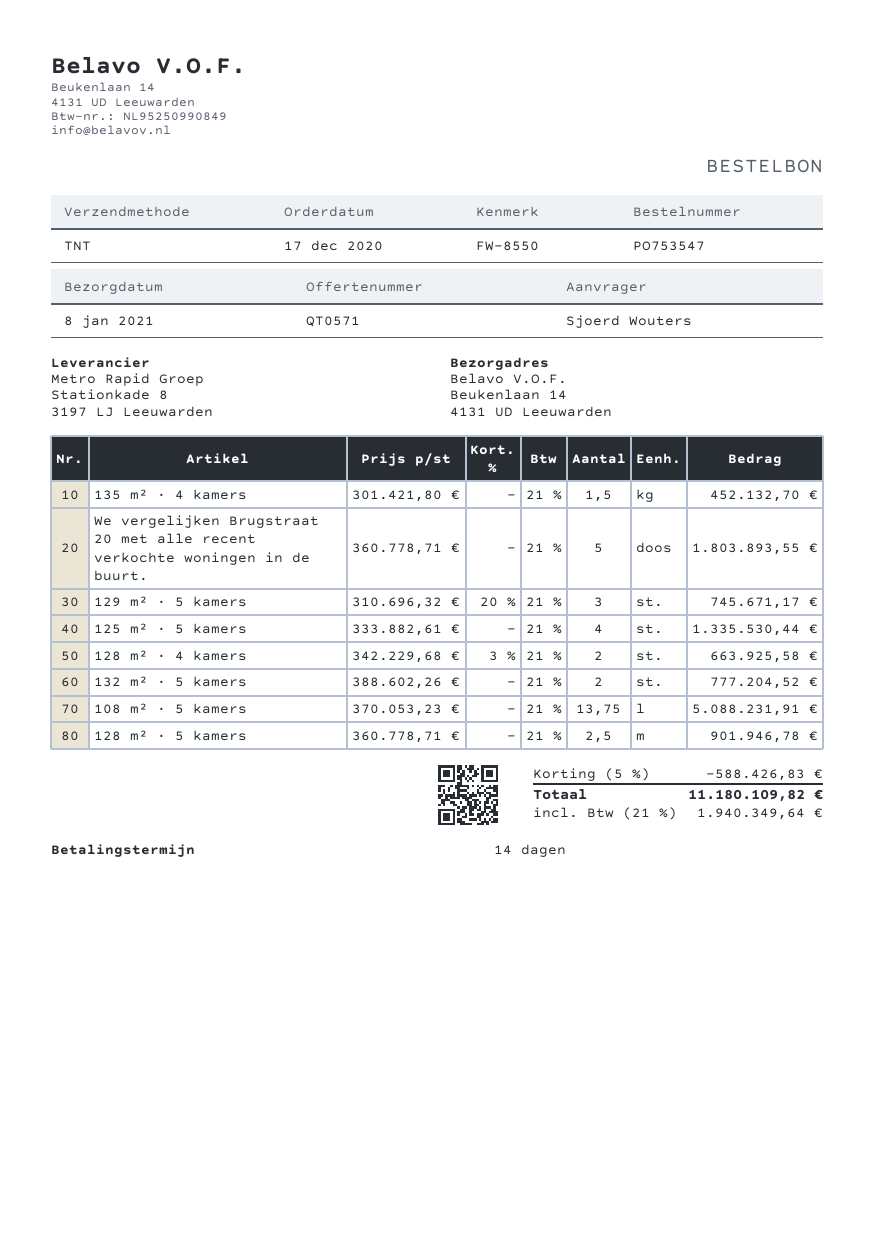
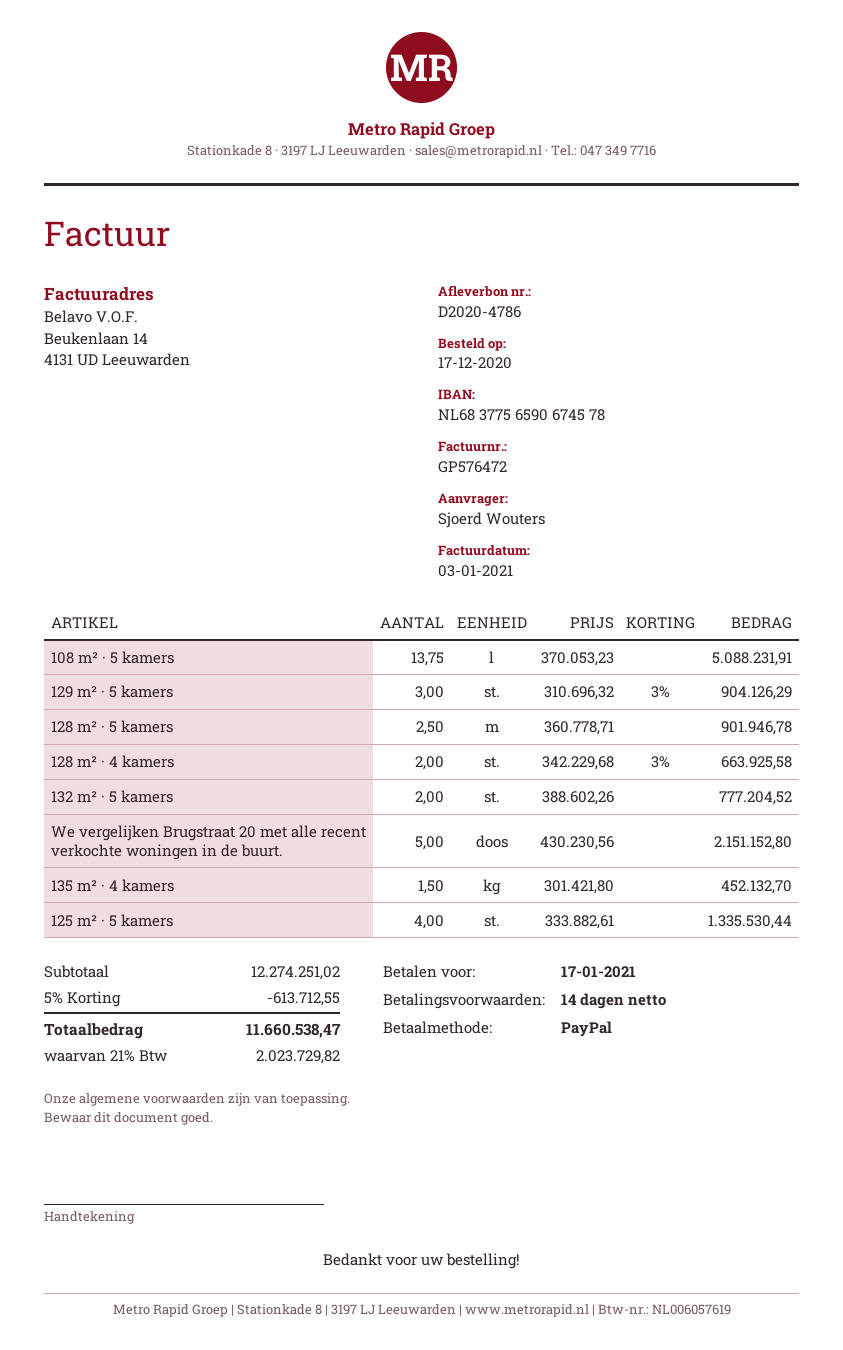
We vergelijken Brugstraat 20 met alle recent verkochte woningen in de buurt.: 5 x 360778.71 = 1803893.55 -> 5 x 430230.56 = 2151152.80
129 m² · 5 kamers: 3 x 310696.32 - 20% = 745671.17 -> 3 x 310696.32 - 3% = 904126.29
discount: 5% = 588426.83 -> 5% = 613712.55
tax: 21% = 1940349.64 -> 21% = 2023729.82
total: 11180109.82 -> 11660538.47

